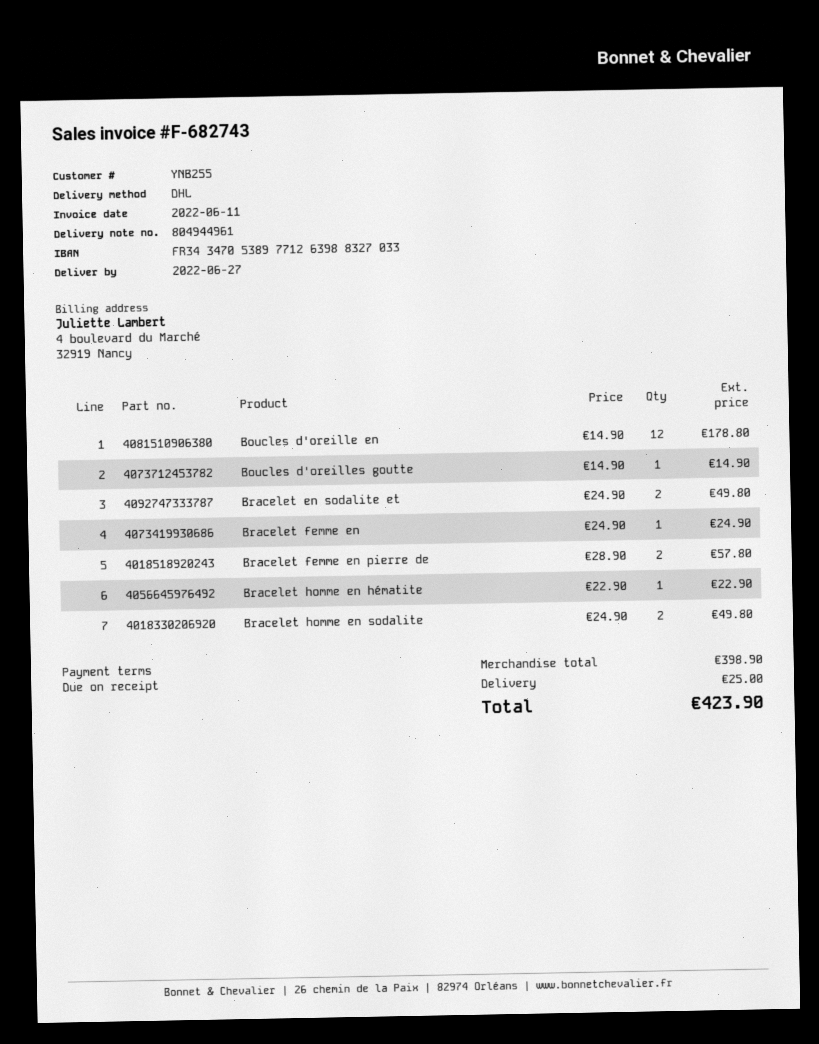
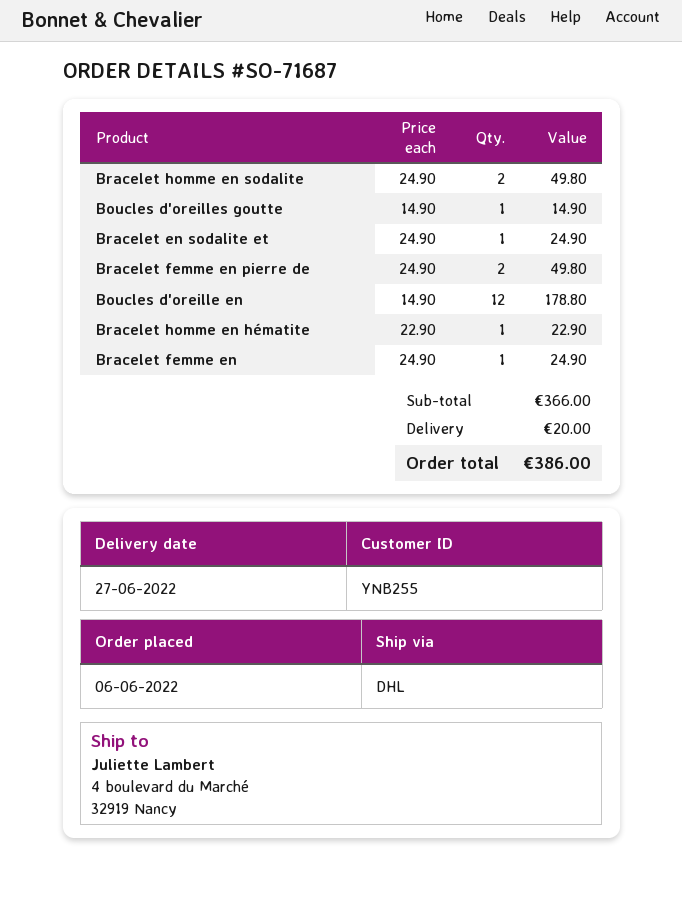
Bracelet en sodalite et: 2 x 24.90 = 49.80 -> 1 x 24.90 = 24.90
Bracelet femme en pierre de: 2 x 28.90 = 57.80 -> 2 x 24.90 = 49.80
subtotal: 398.90 -> 366.00
shipping: 25.00 -> 20.00
total: 423.90 -> 386.00

